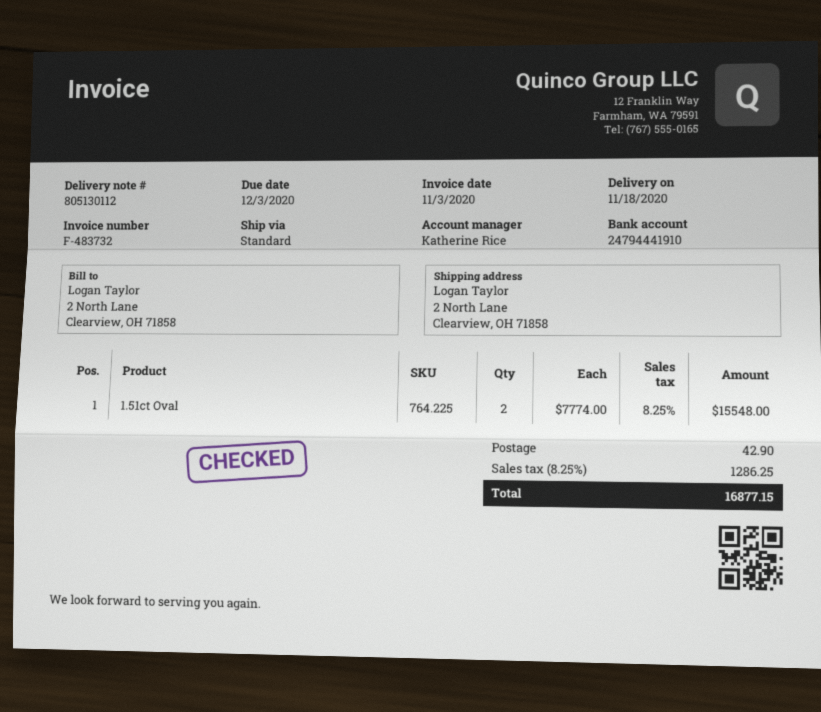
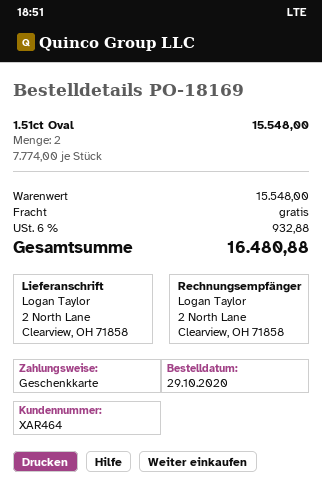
shipping: 42.90 -> 0.00
tax: 8.25% = 1286.25 -> 6% = 932.88
total: 16877.15 -> 16480.88

